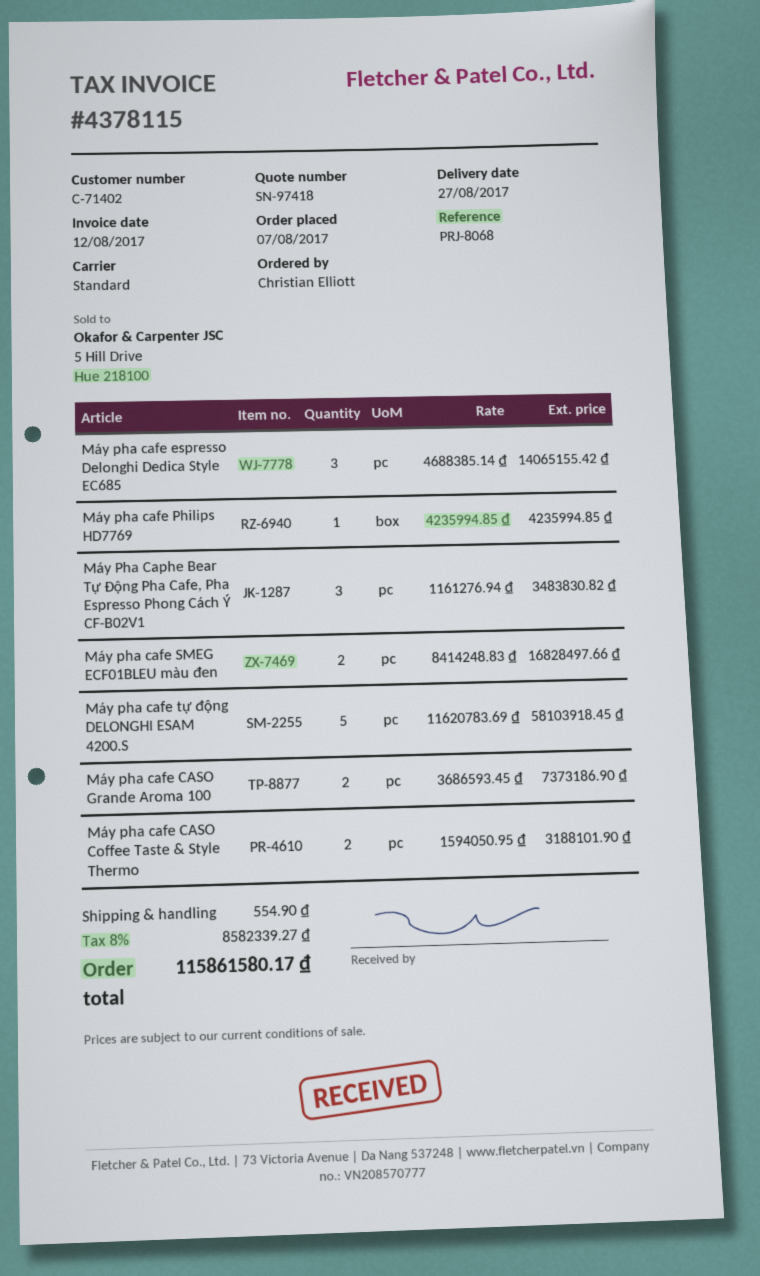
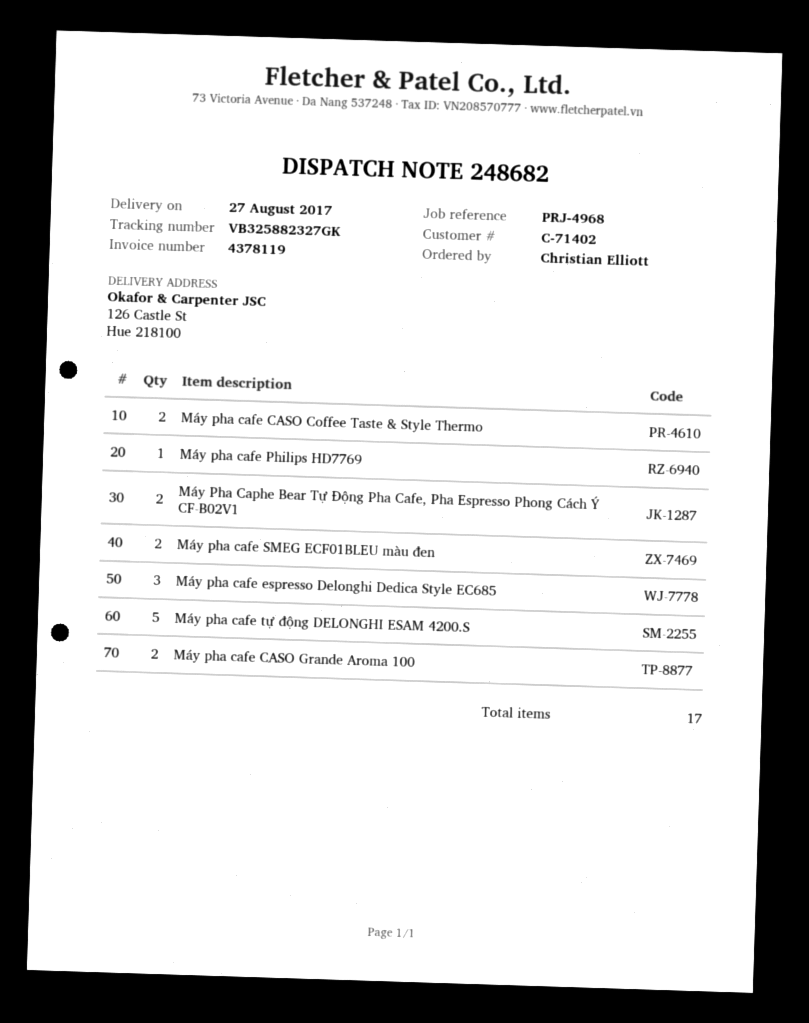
invoice number: 4378115 -> 4378119
reference: PRJ-8068 -> PRJ-4968
Máy Pha Caphe Bear Tự Động Pha Cafe, Pha Espresso Phong Cách Ý CF-B02V1: 3 -> 2

